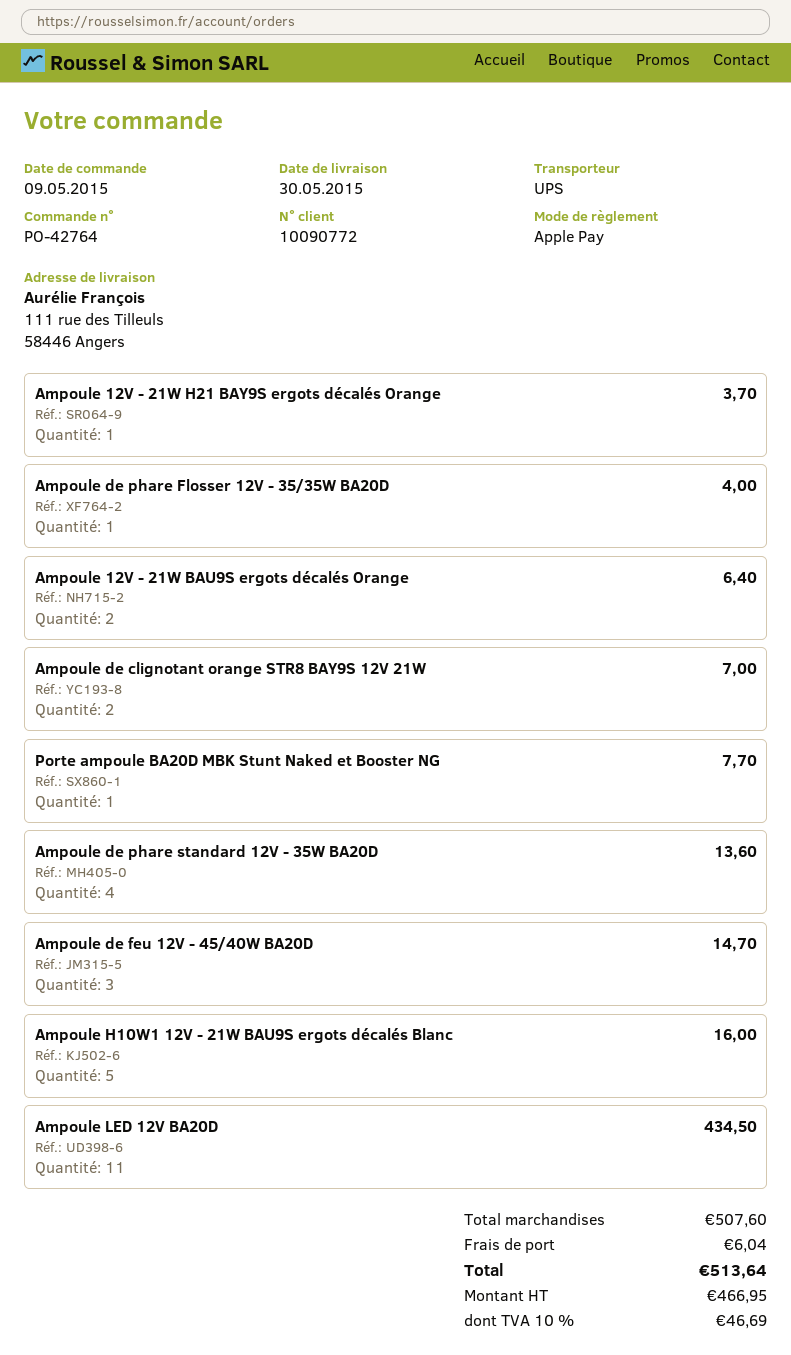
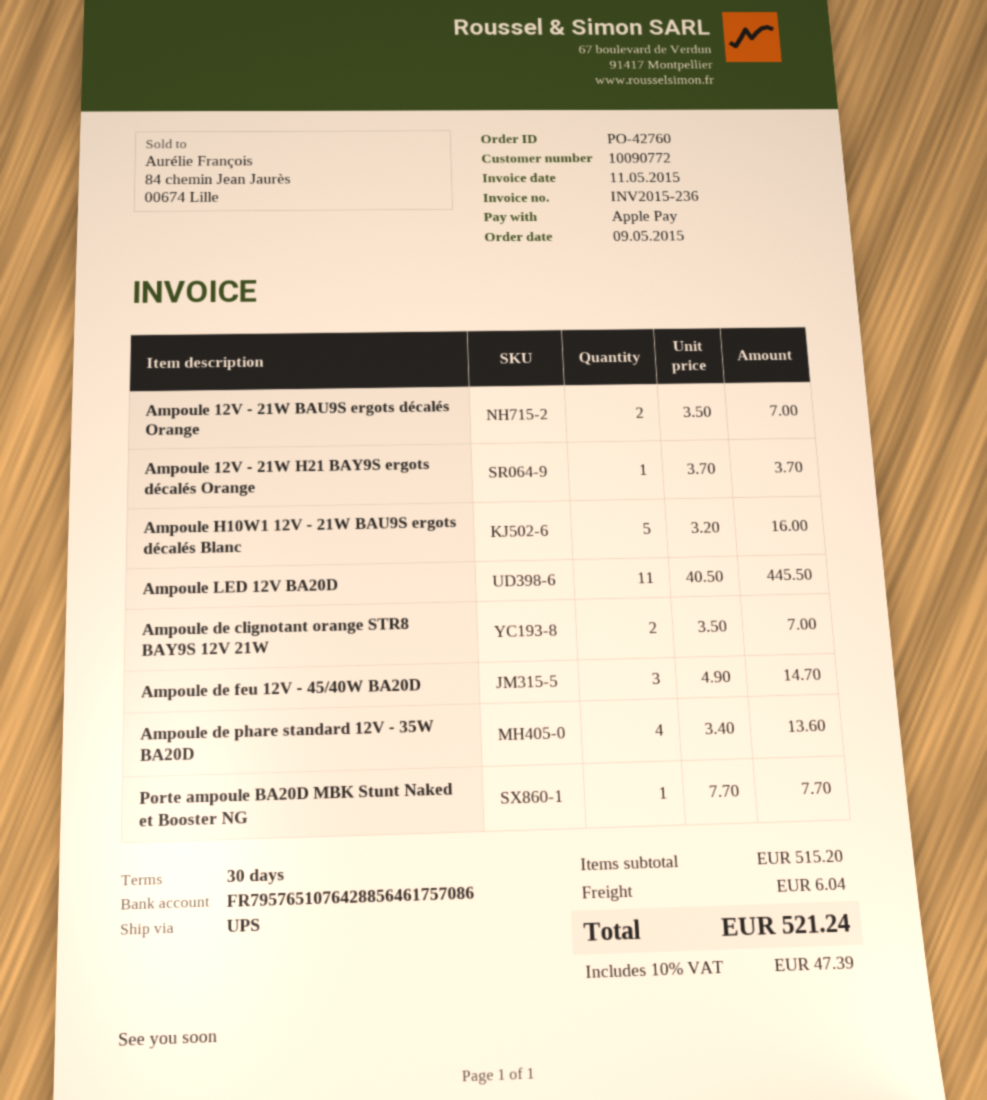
order number: PO-42764 -> PO-42760
Ampoule de phare Flosser 12V - 35/35W BA20D: 1 for 4.00 -> none
Ampoule 12V - 21W BAU9S ergots décalés Orange: 2 for 6.40 -> 2 for 7.00
Ampoule LED 12V BA20D: 11 for 434.50 -> 11 for 445.50
subtotal: 507.60 -> 515.20
tax: 10% = 46.69 -> 10% = 47.39
total: 513.64 -> 521.24

